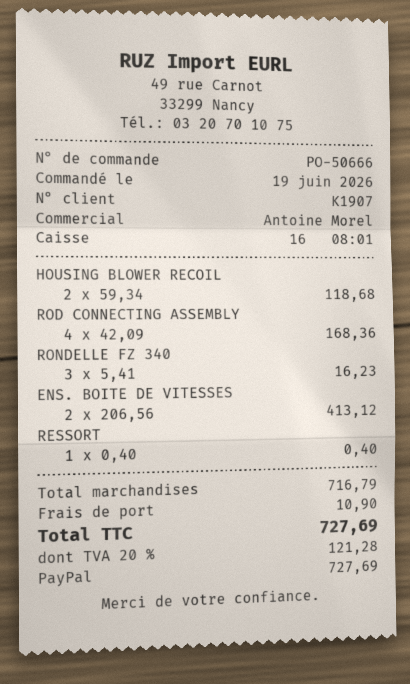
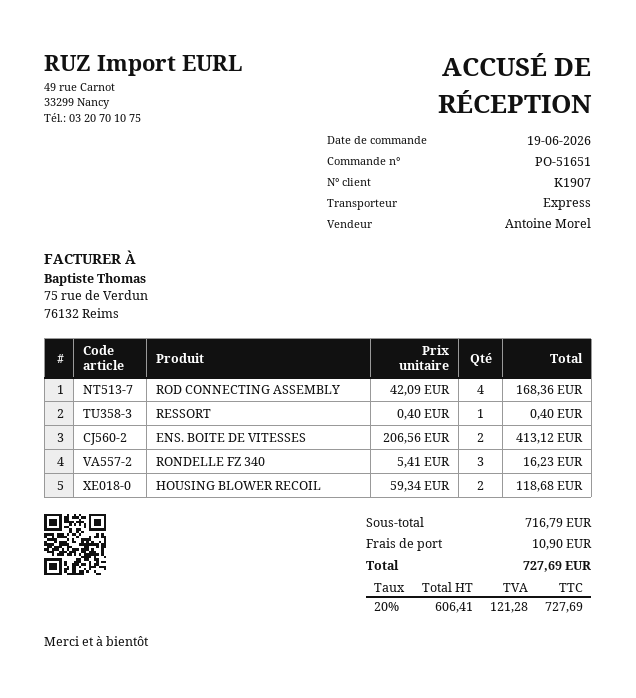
order number: PO-50666 -> PO-51651

